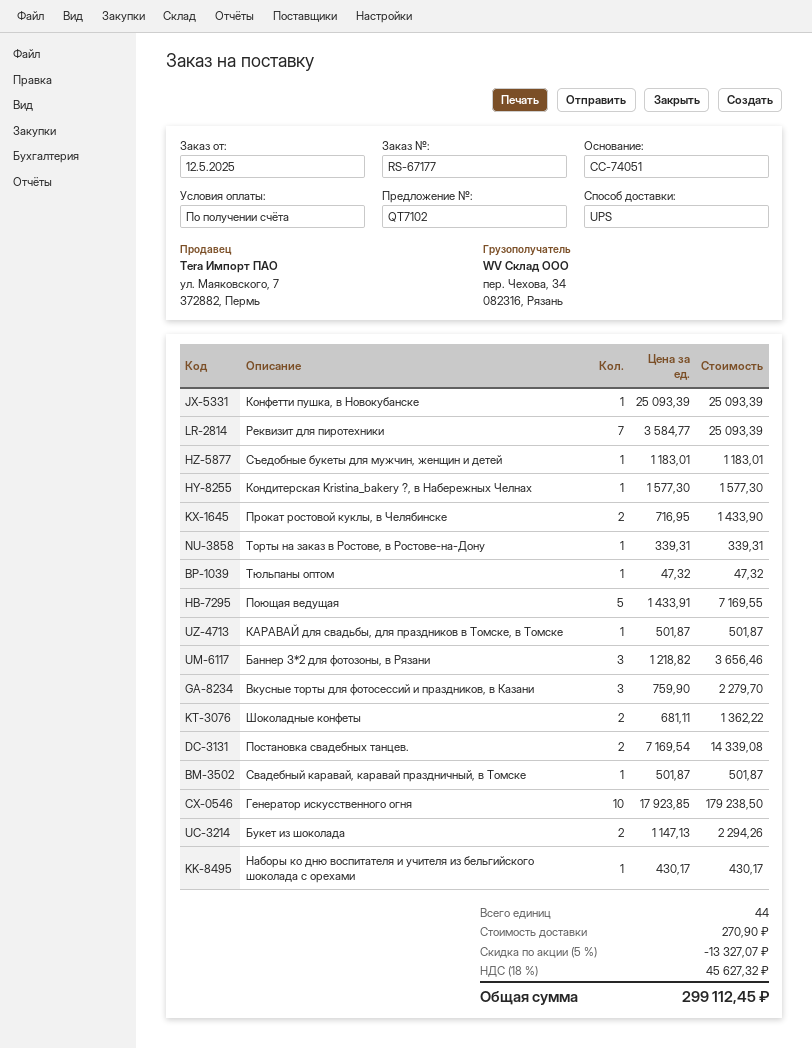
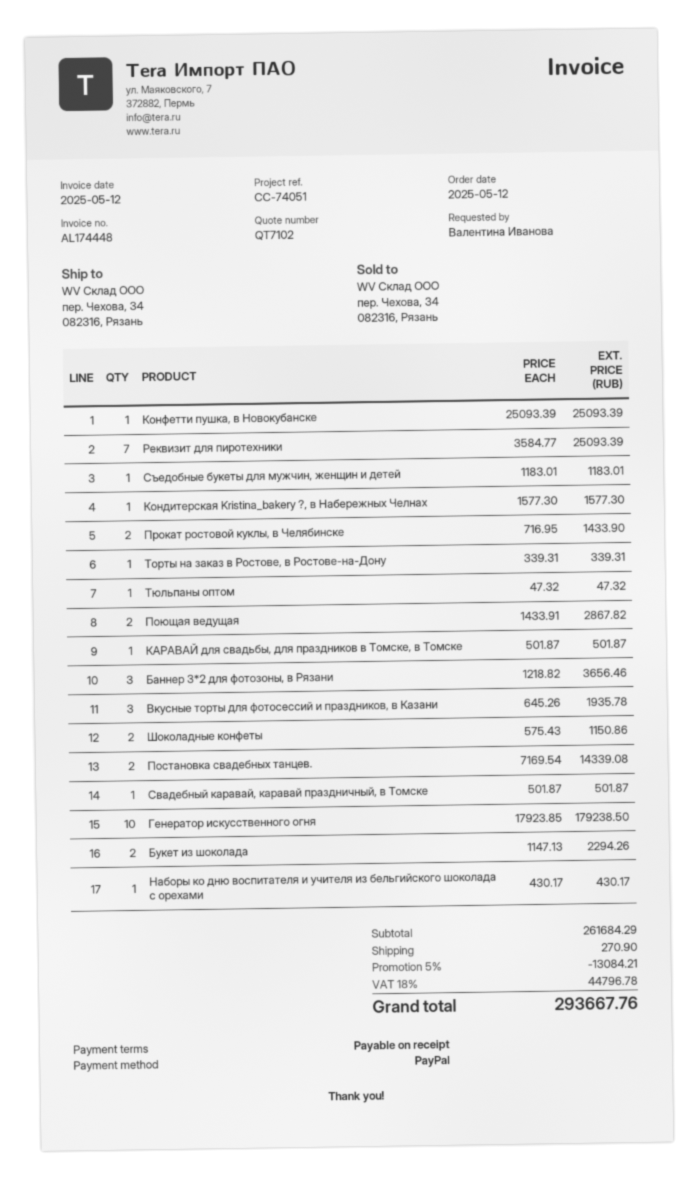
Поющая ведущая: 5 x 1433.91 = 7169.55 -> 2 x 1433.91 = 2867.82
Вкусные торты для фотосессий и праздников, в Казани: 3 x 759.90 = 2279.70 -> 3 x 645.26 = 1935.78
Шоколадные конфеты: 2 x 681.11 = 1362.22 -> 2 x 575.43 = 1150.86
discount: 5% = 13327.07 -> 5% = 13084.21
tax: 18% = 45627.32 -> 18% = 44796.78
total: 299112.45 -> 293667.76

